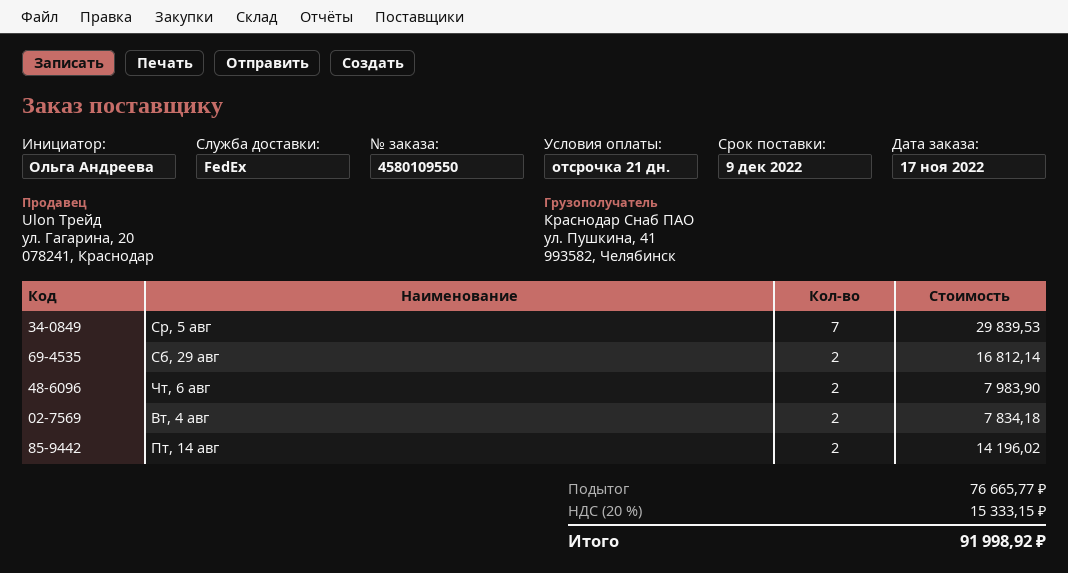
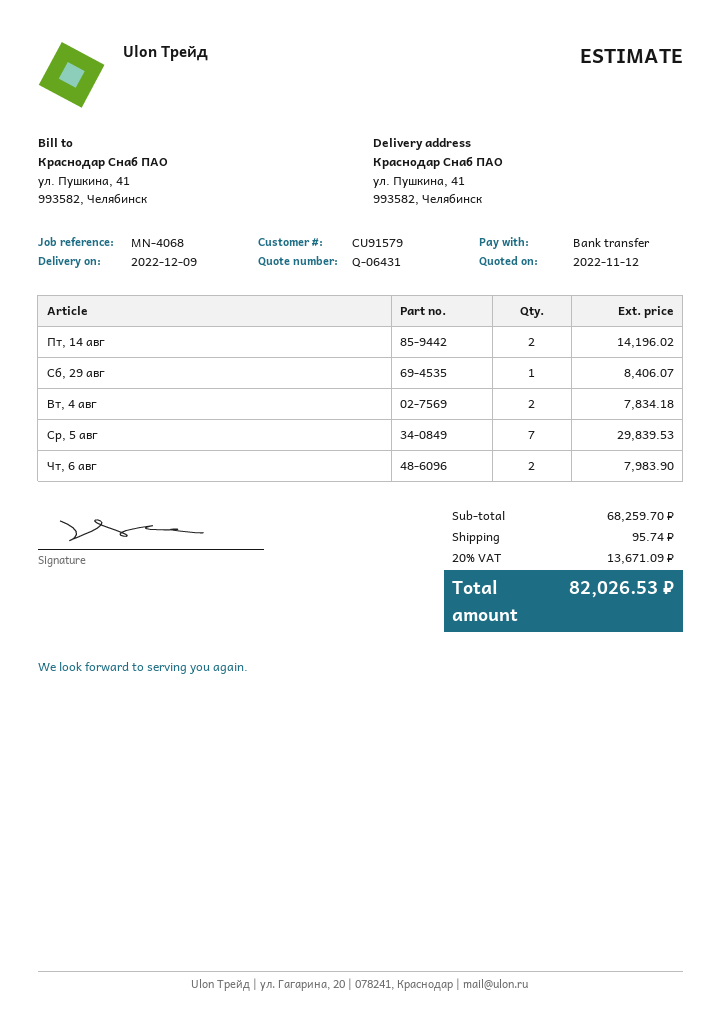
Сб, 29 авг: 2 for 16812.14 -> 1 for 8406.07
subtotal: 76665.77 -> 68259.70
shipping: none -> 95.74
tax: 20% = 15333.15 -> 20% = 13671.09
total: 91998.92 -> 82026.53

